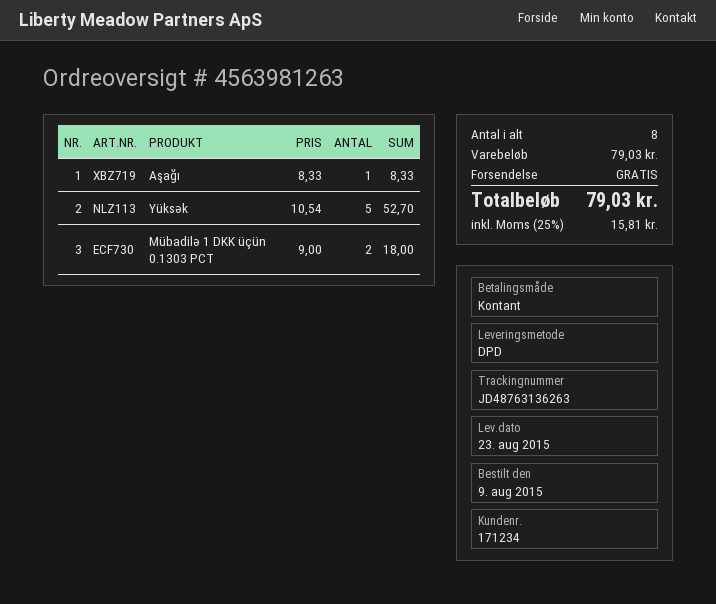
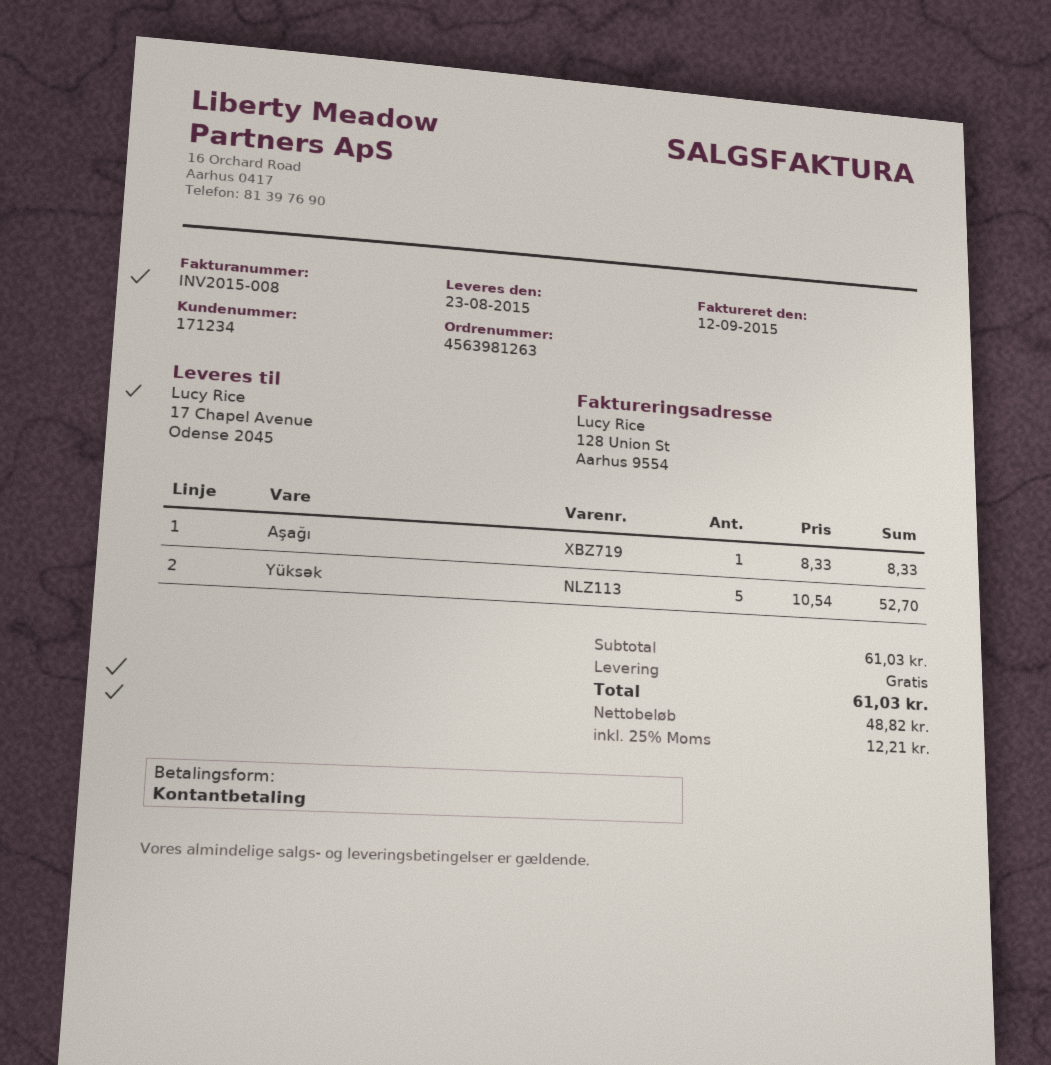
Mübadilə 1 DKK üçün 0.1303 PCT: 2 x 9.00 = 18.00 -> none
subtotal: 79.03 -> 61.03
tax: 25% = 15.81 -> 25% = 12.21
total: 79.03 -> 61.03

